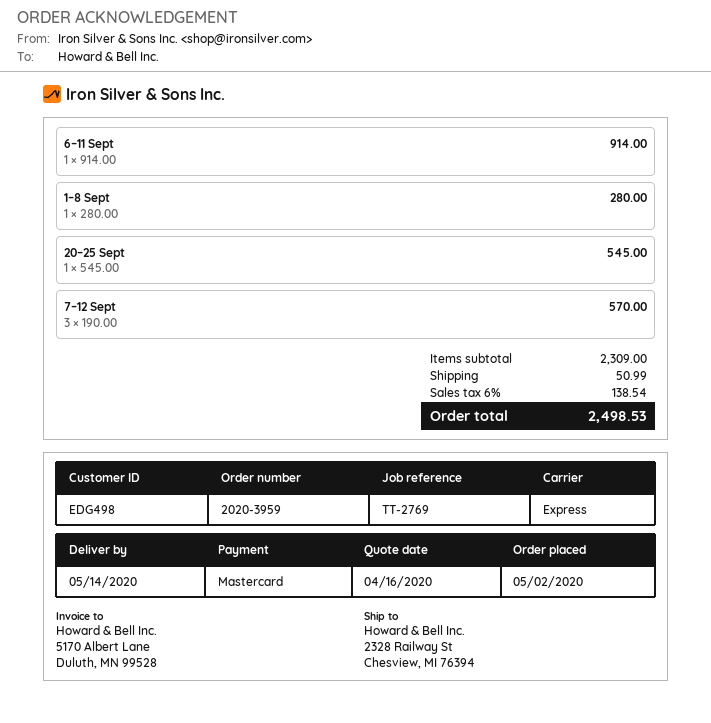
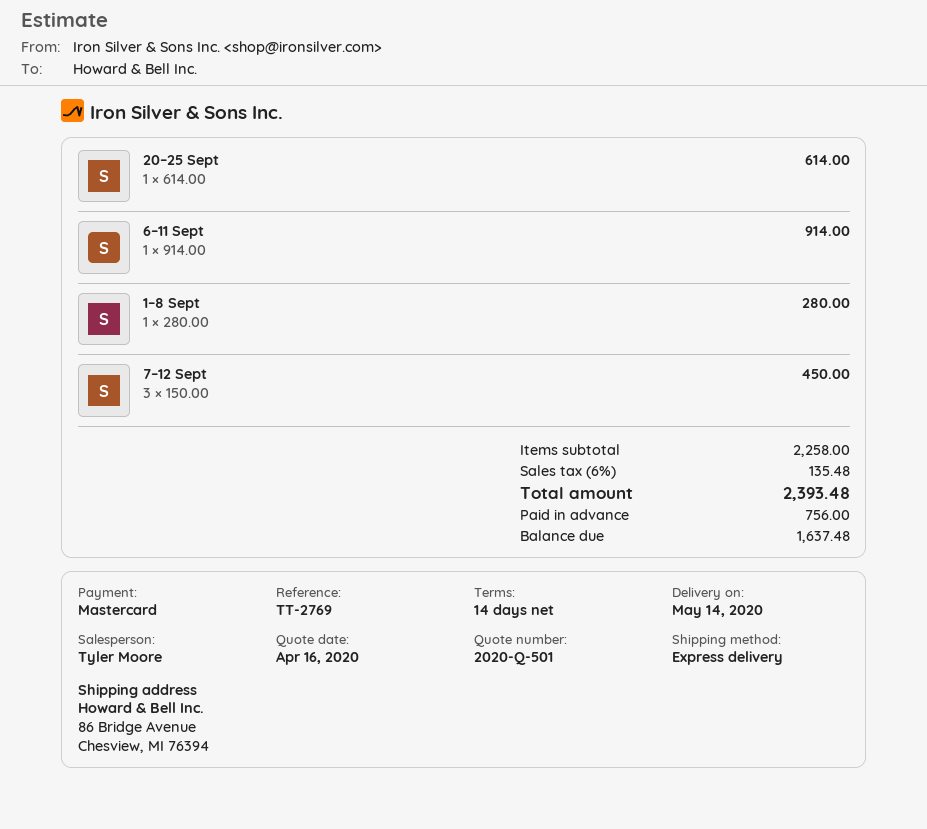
ship to: 2328 Railway St, Chesview, MI 76394 -> 86 Bridge Avenue, Chesview, MI 76394
20–25 Sept: 1 x 545.00 = 545.00 -> 1 x 614.00 = 614.00
7–12 Sept: 3 x 190.00 = 570.00 -> 3 x 150.00 = 450.00
subtotal: 2309.00 -> 2258.00
shipping: 50.99 -> none
tax: 6% = 138.54 -> 6% = 135.48
total: 2498.53 -> 2393.48

